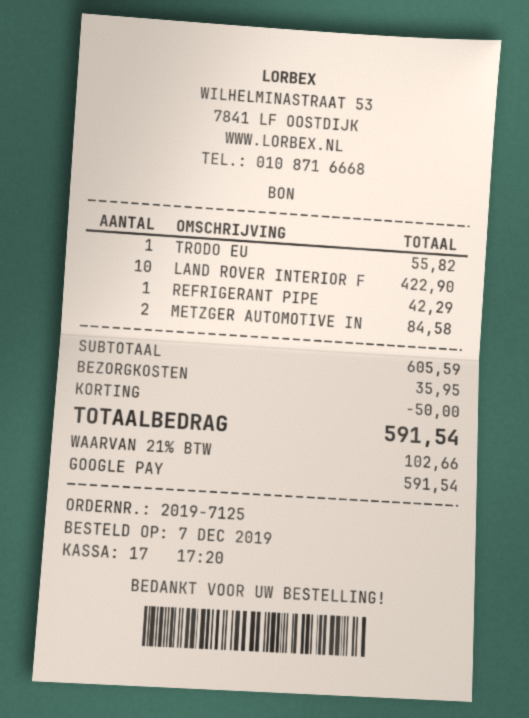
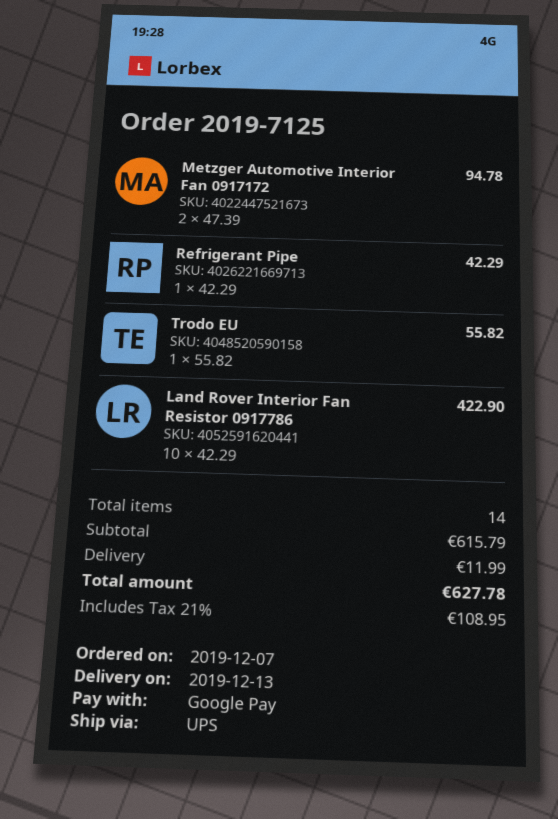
METZGER AUTOMOTIVE IN: 2 for 84.58 -> 2 for 94.78
subtotal: 605.59 -> 615.79
discount: 50.00 -> none
shipping: 35.95 -> 11.99
tax: 21% = 102.66 -> 21% = 108.95
total: 591.54 -> 627.78

